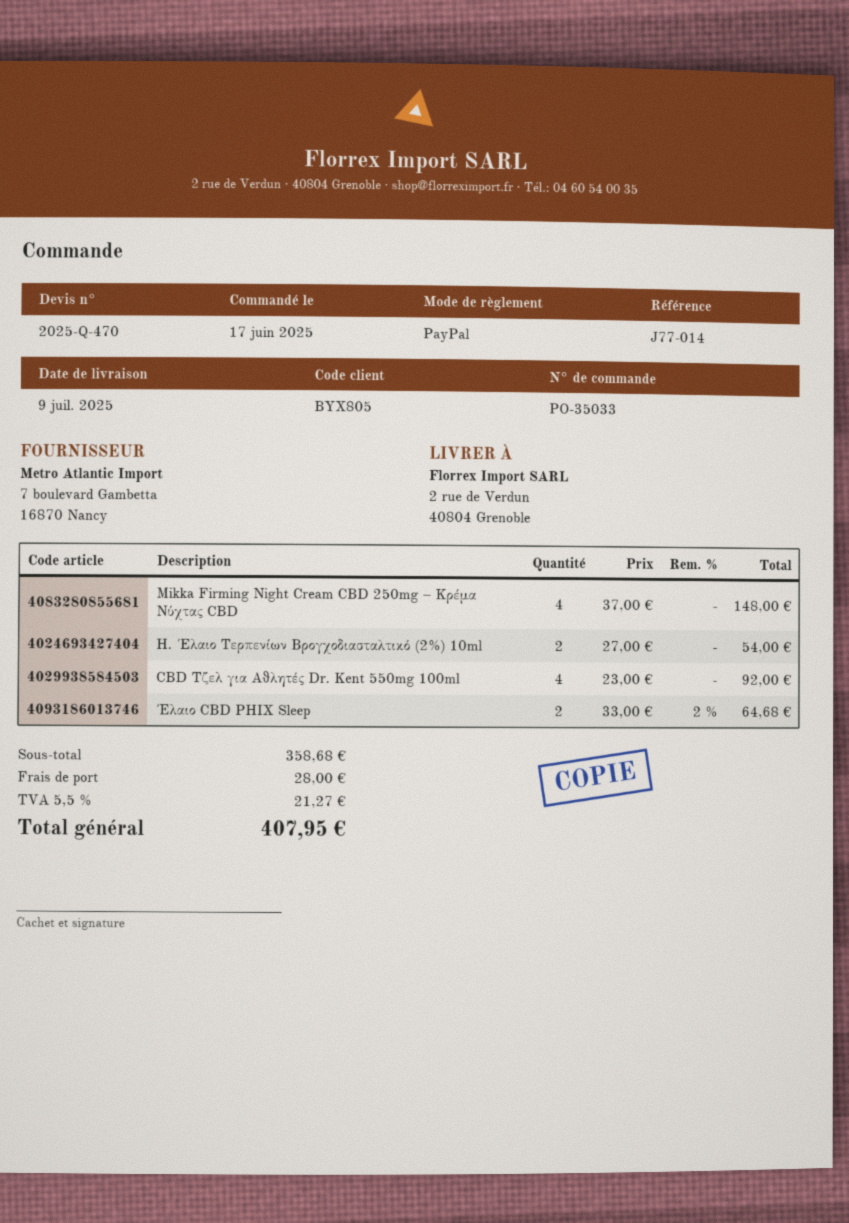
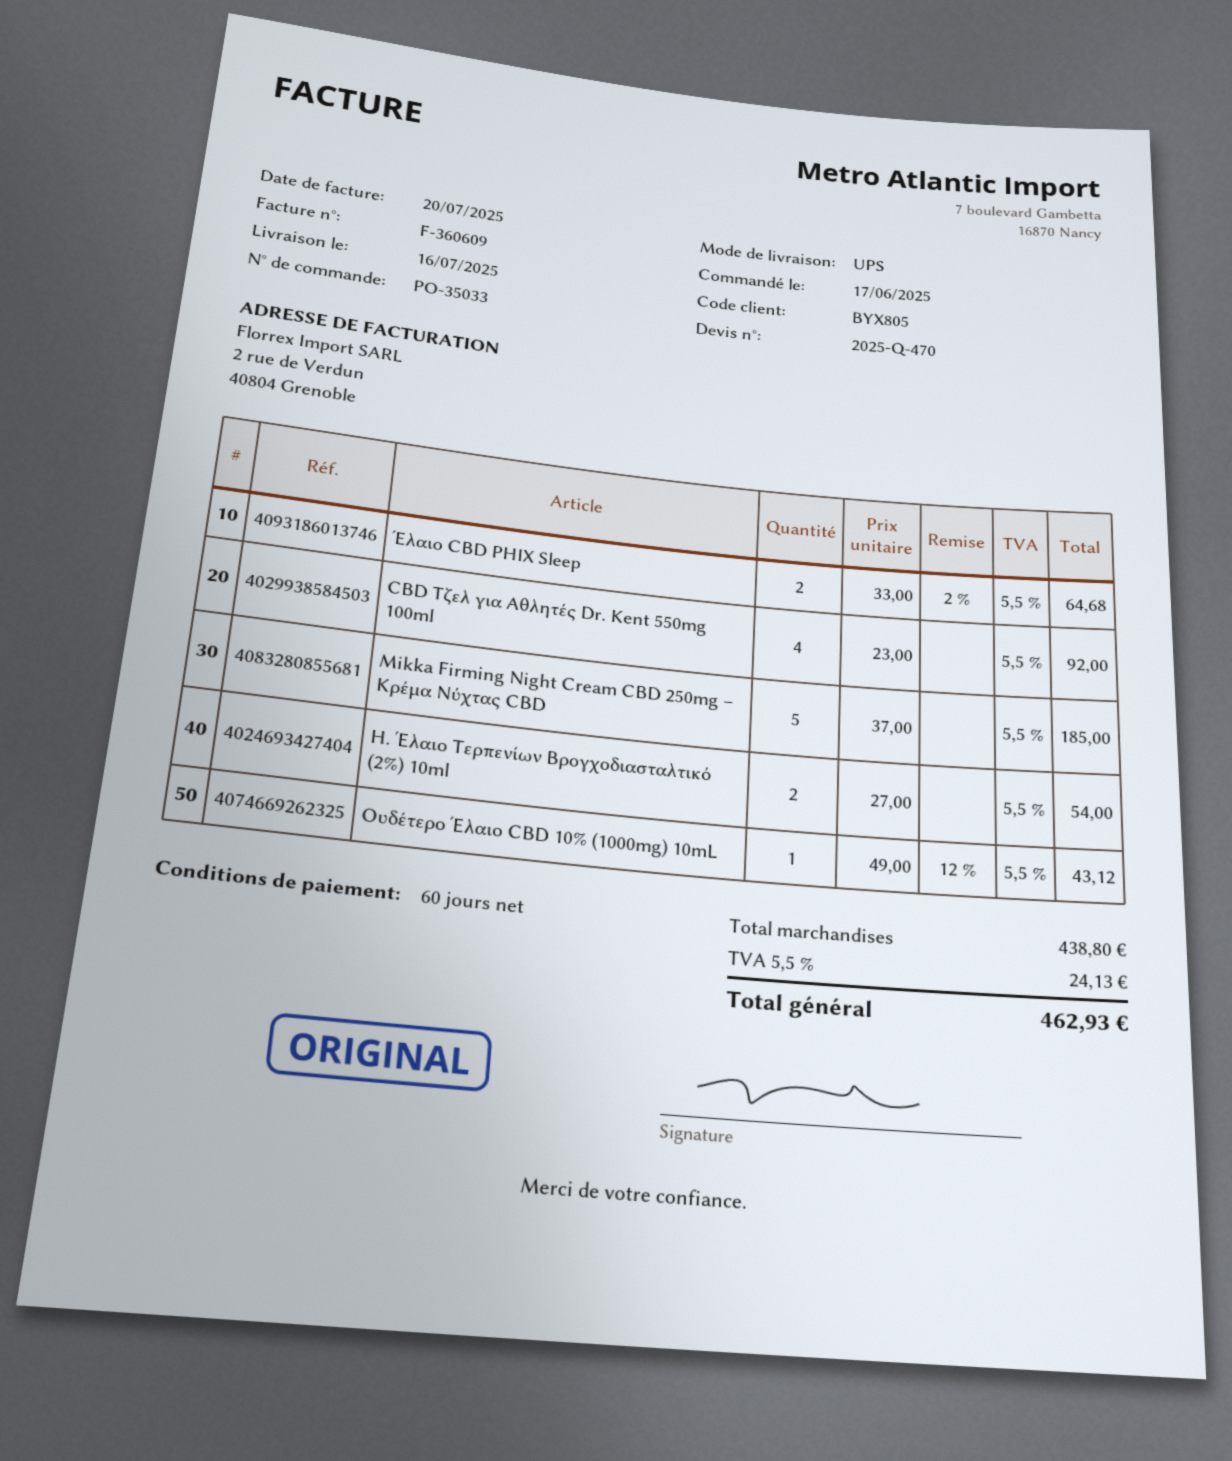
delivery date: 2025-07-09 -> 2025-07-16
Mikka Firming Night Cream CBD 250mg – Κρέμα Νύχτας CBD: 4 x 37.00 = 148.00 -> 5 x 37.00 = 185.00
Ουδέτερο Έλαιο CBD 10% (1000mg) 10mL: none -> 1 x 49.00 - 12% = 43.12
subtotal: 358.68 -> 438.80
shipping: 28.00 -> none
tax: 5.5% = 21.27 -> 5.5% = 24.13
total: 407.95 -> 462.93

